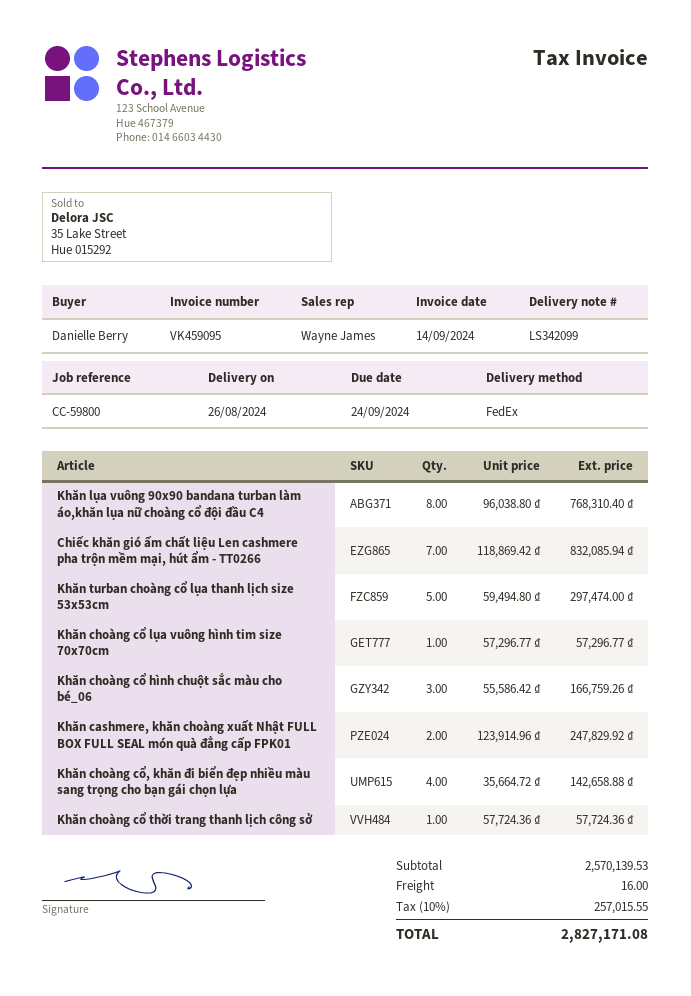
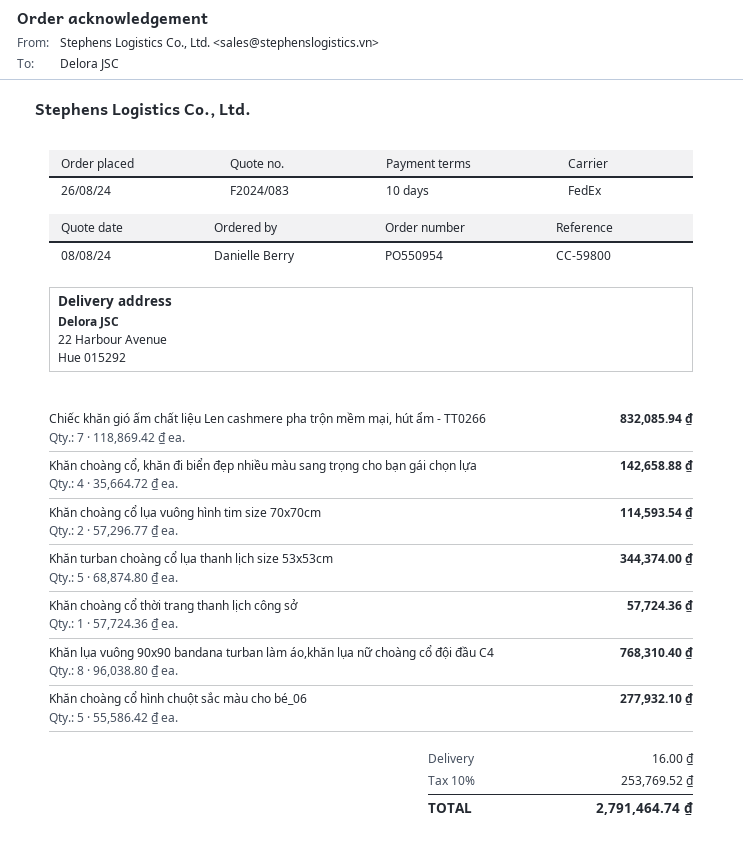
Khăn turban choàng cổ lụa thanh lịch size 53x53cm: 5 x 59494.80 = 297474.00 -> 5 x 68874.80 = 344374.00
Khăn choàng cổ lụa vuông hình tim size 70x70cm: 1 x 57296.77 = 57296.77 -> 2 x 57296.77 = 114593.54
Khăn choàng cổ hình chuột sắc màu cho bé_06: 3 x 55586.42 = 166759.26 -> 5 x 55586.42 = 277932.10
Khăn cashmere, khăn choàng xuất Nhật FULL BOX FULL SEAL món quà đẳng cấp FPK01: 2 x 123914.96 = 247829.92 -> none
tax: 10% = 257015.55 -> 10% = 253769.52
total: 2827171.08 -> 2791464.74

